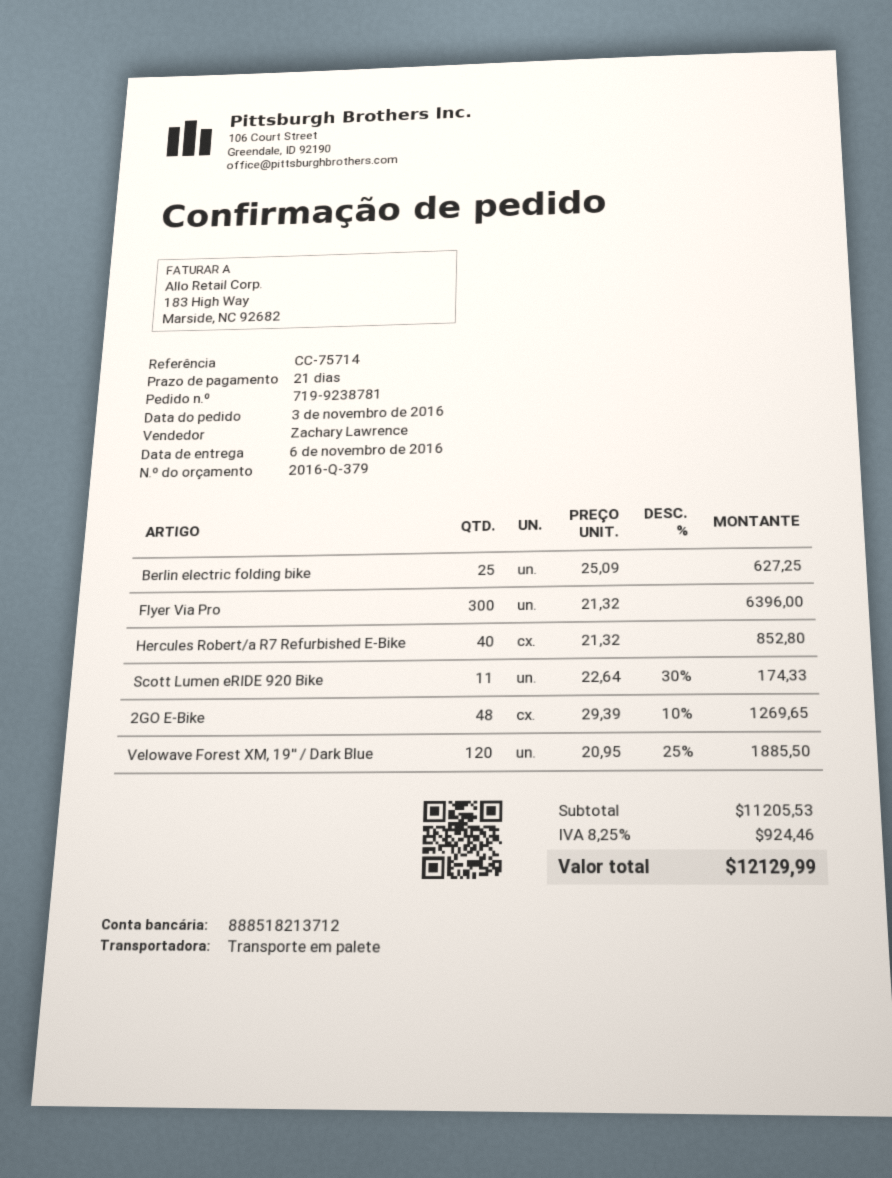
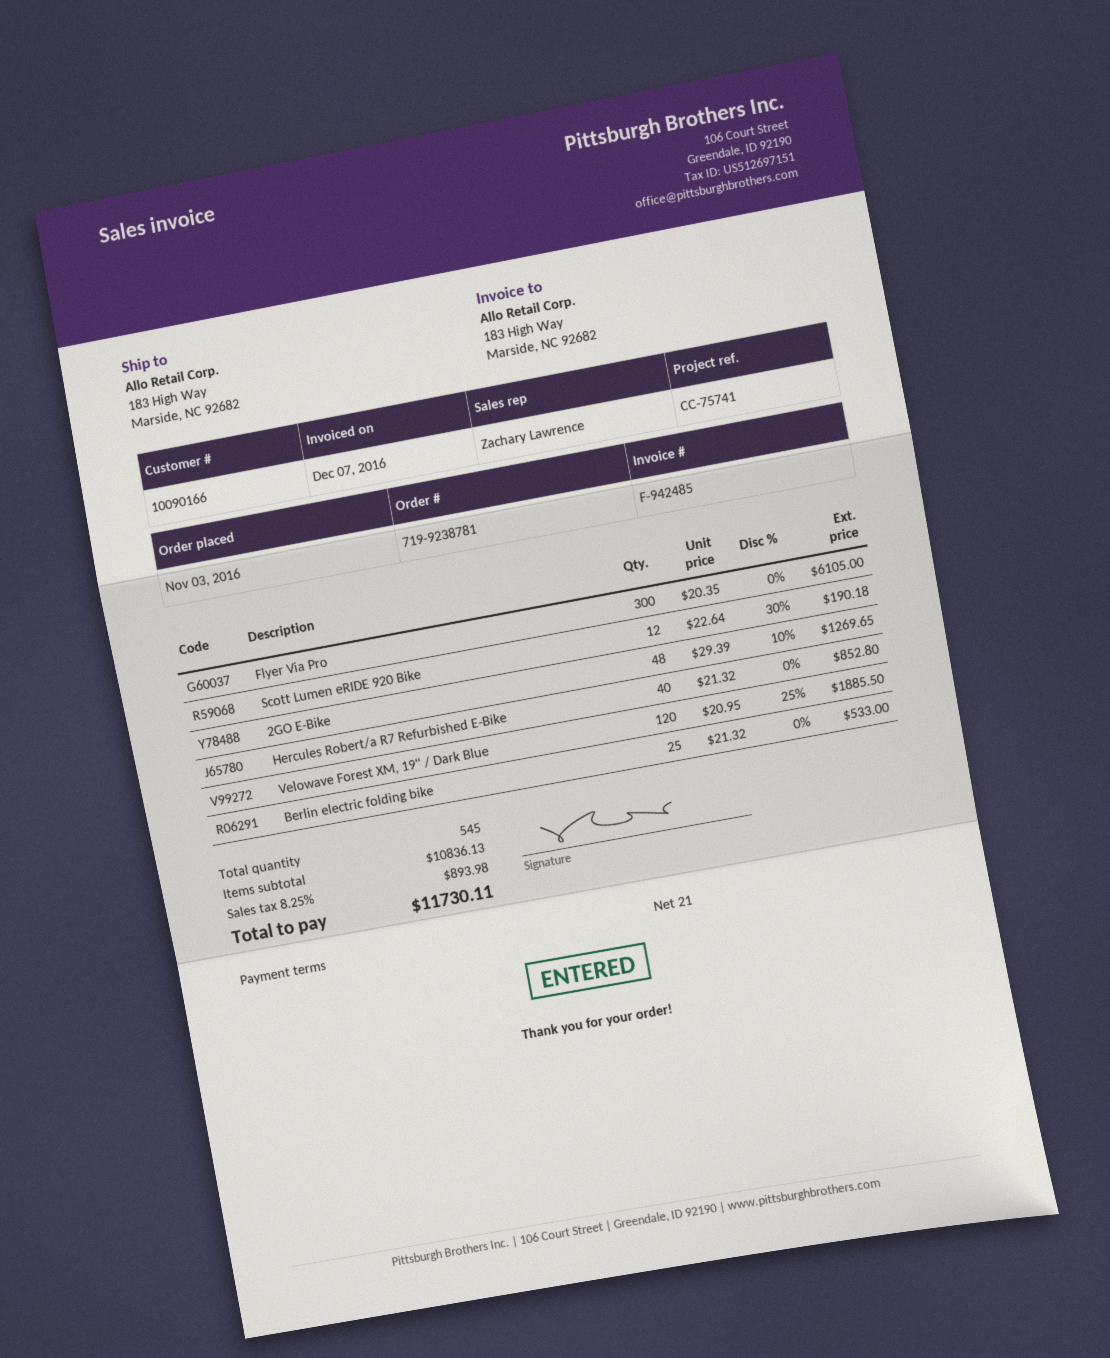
reference: CC-75714 -> CC-75741
Berlin electric folding bike: 25 x 25.09 = 627.25 -> 25 x 21.32 = 533.00
Flyer Via Pro: 300 x 21.32 = 6396.00 -> 300 x 20.35 = 6105.00
Scott Lumen eRIDE 920 Bike: 11 x 22.64 - 30% = 174.33 -> 12 x 22.64 - 30% = 190.18
subtotal: 11205.53 -> 10836.13
tax: 8.25% = 924.46 -> 8.25% = 893.98
total: 12129.99 -> 11730.11

